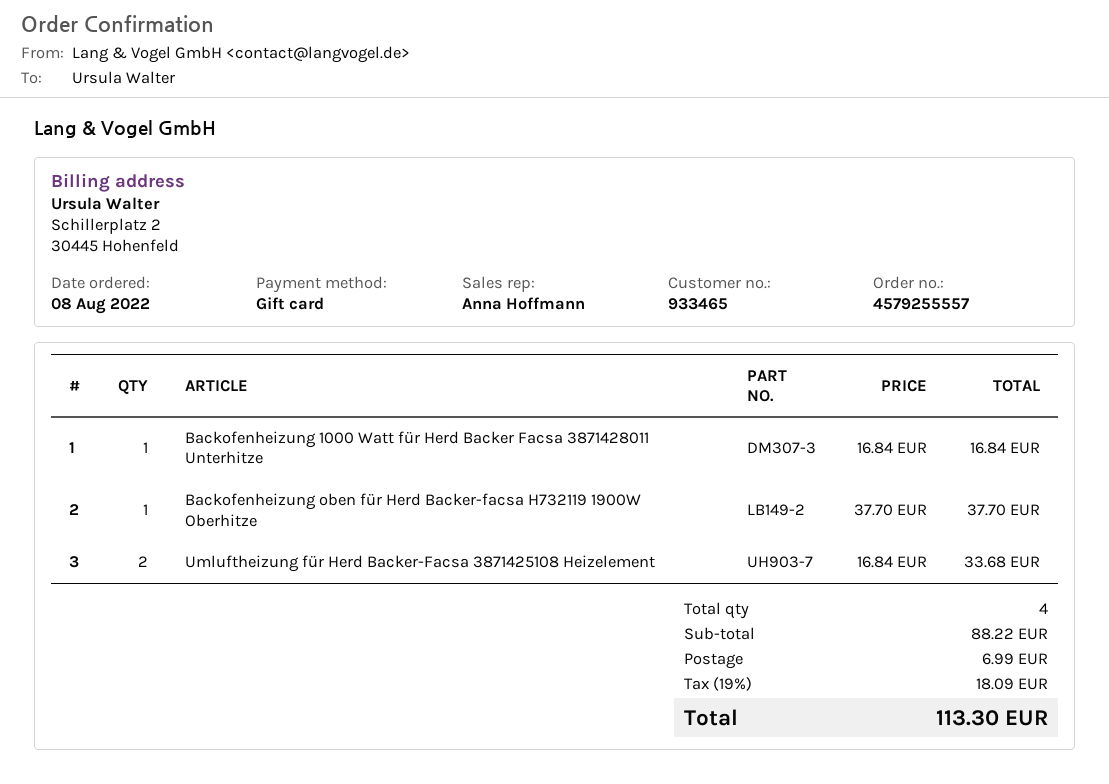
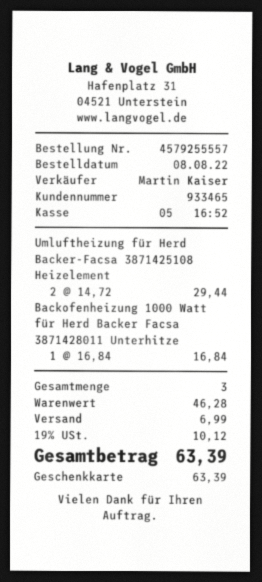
sales rep: Anna Hoffmann -> Martin Kaiser
Backofenheizung oben für Herd Backer-facsa H732119 1900W Oberhitze: 1 x 37.70 = 37.70 -> none
Umluftheizung für Herd Backer-Facsa 3871425108 Heizelement: 2 x 16.84 = 33.68 -> 2 x 14.72 = 29.44
total quantity: 4 -> 3
subtotal: 88.22 -> 46.28
tax: 19% = 18.09 -> 19% = 10.12
total: 113.30 -> 63.39

